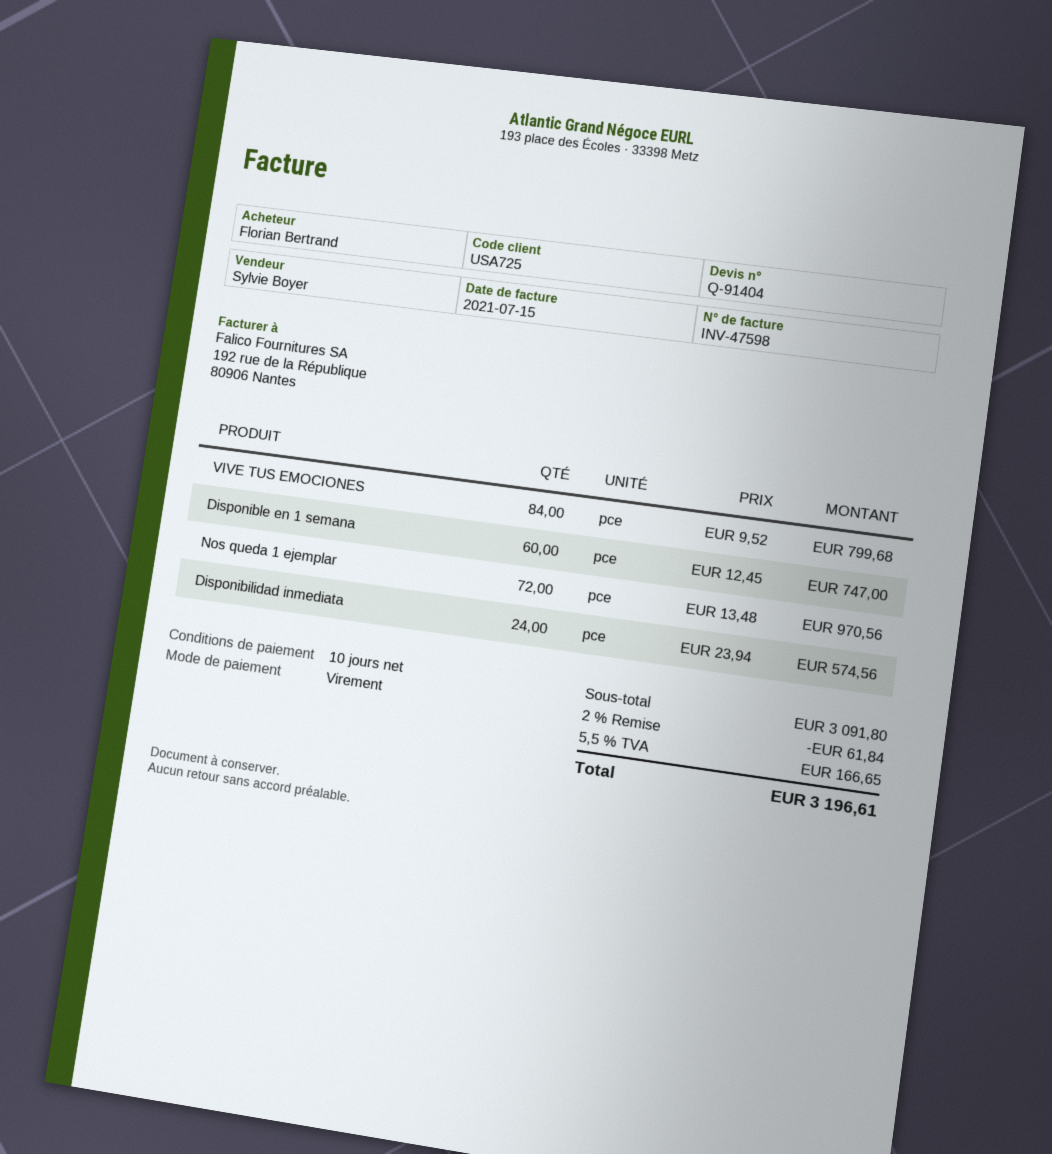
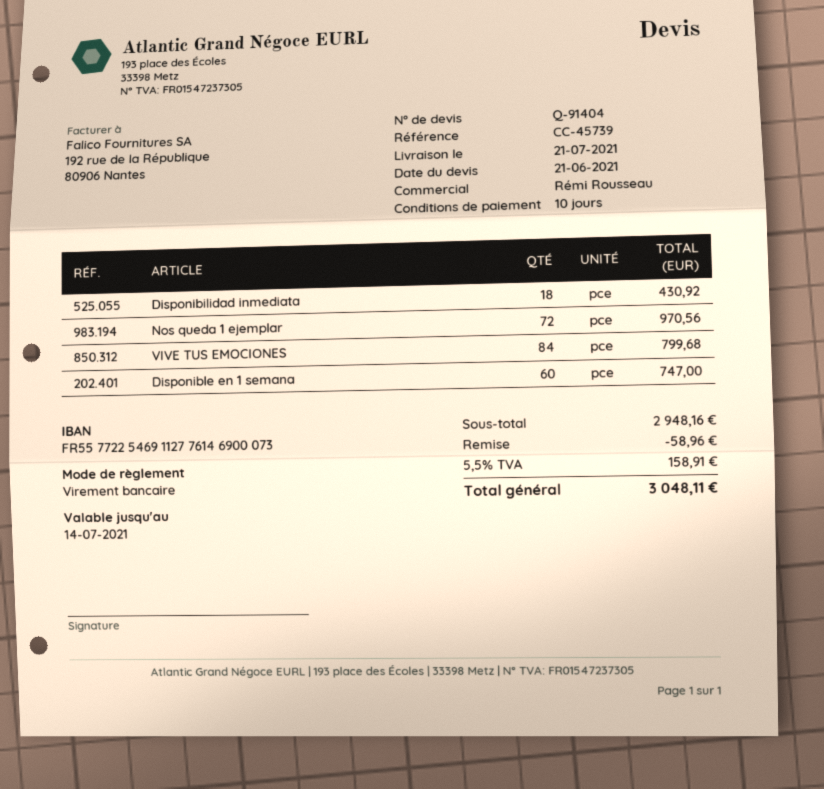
sales rep: Sylvie Boyer -> Rémi Rousseau
Disponibilidad inmediata: 24 for 574.56 -> 18 for 430.92
subtotal: 3091.80 -> 2948.16
discount: 61.84 -> 58.96
tax: 5.5% = 166.65 -> 5.5% = 158.91
total: 3196.61 -> 3048.11

